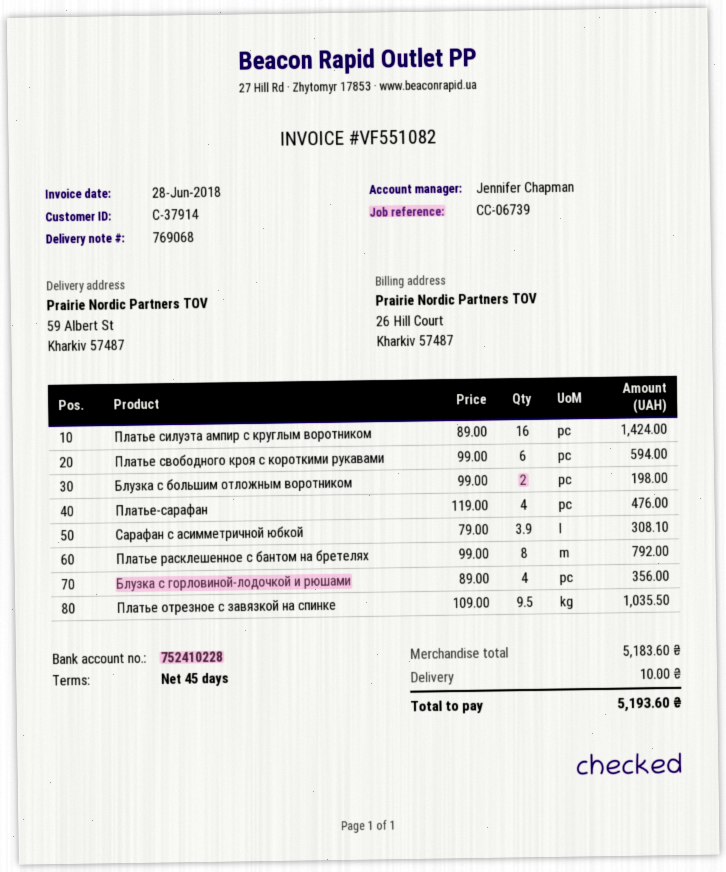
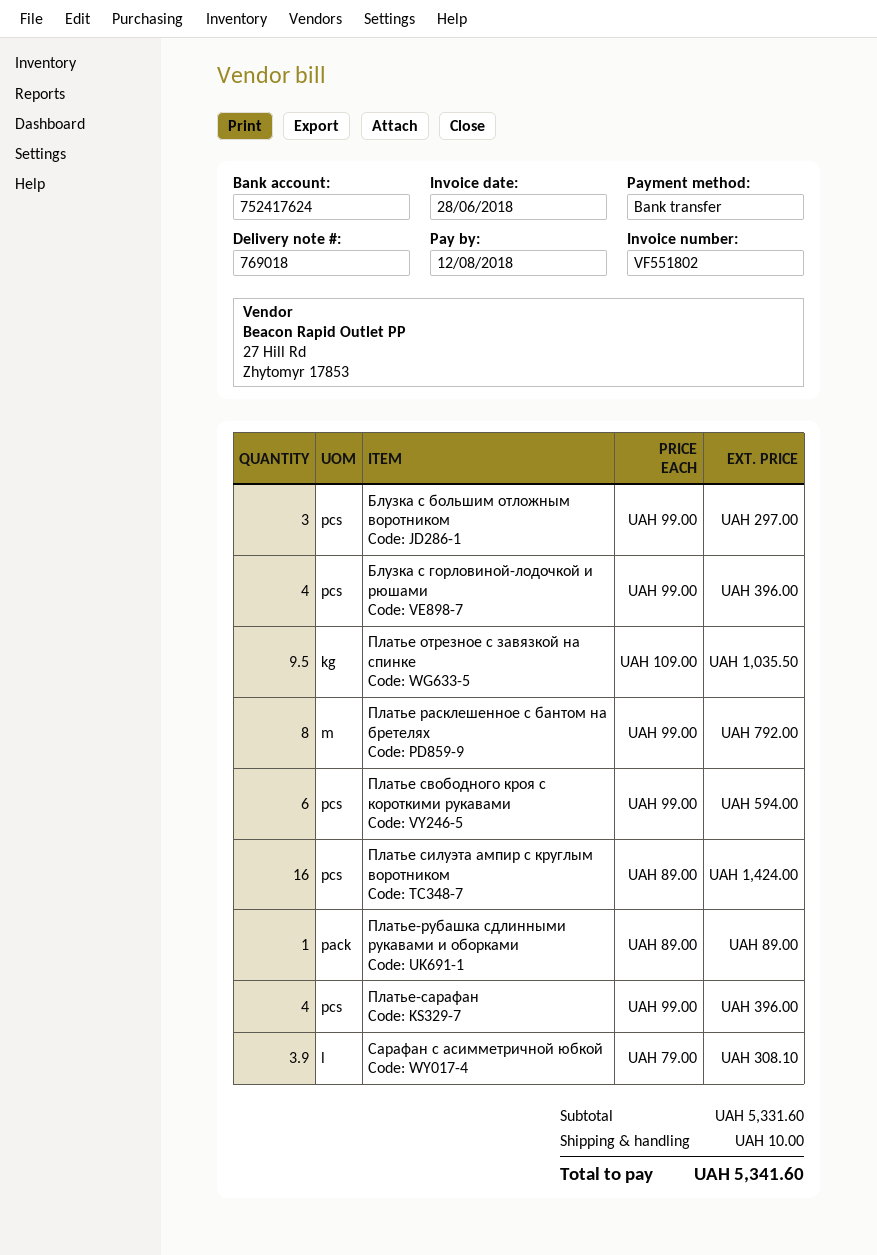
delivery note number: 769068 -> 769018
invoice number: VF551082 -> VF551802
bank account: 752410228 -> 752417624
Блузка с большим отложным воротником: 2 x 99.00 = 198.00 -> 3 x 99.00 = 297.00
Платье-сарафан: 4 x 119.00 = 476.00 -> 4 x 99.00 = 396.00
Блузка с горловиной-лодочкой и рюшами: 4 x 89.00 = 356.00 -> 4 x 99.00 = 396.00
Платье-рубашка сдлинными рукавами и оборками: none -> 1 x 89.00 = 89.00
subtotal: 5183.60 -> 5331.60
total: 5193.60 -> 5341.60

